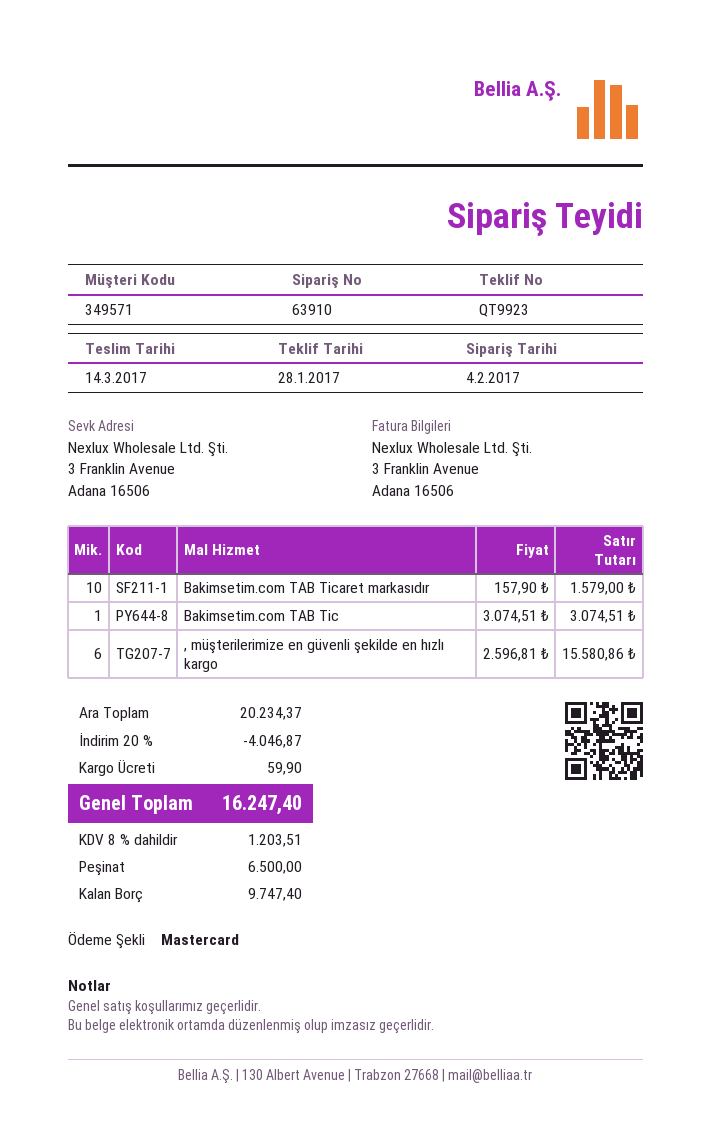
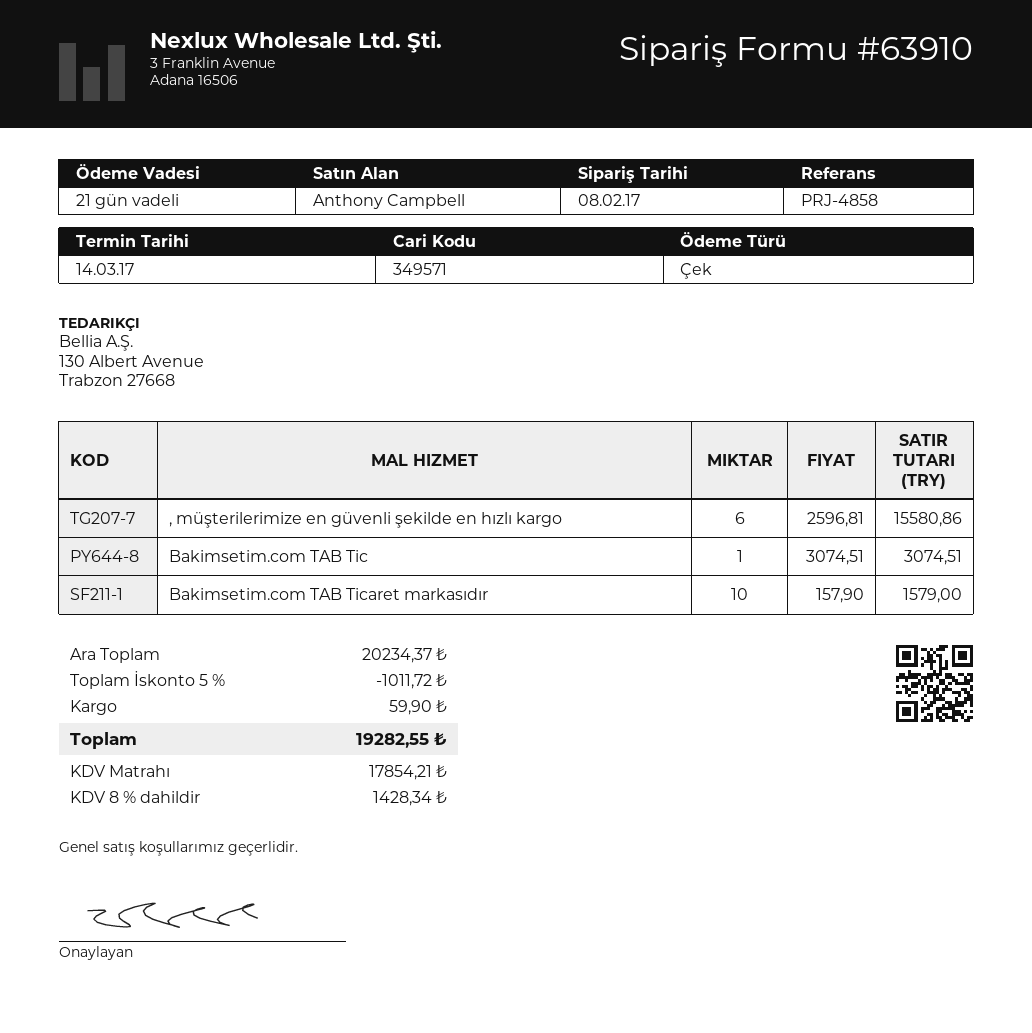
order date: 2017-02-04 -> 2017-02-08
payment method: Mastercard -> cheque
discount: 20% = 4046.87 -> 5% = 1011.72
tax: 8% = 1203.51 -> 8% = 1428.34
total: 16247.40 -> 19282.55

